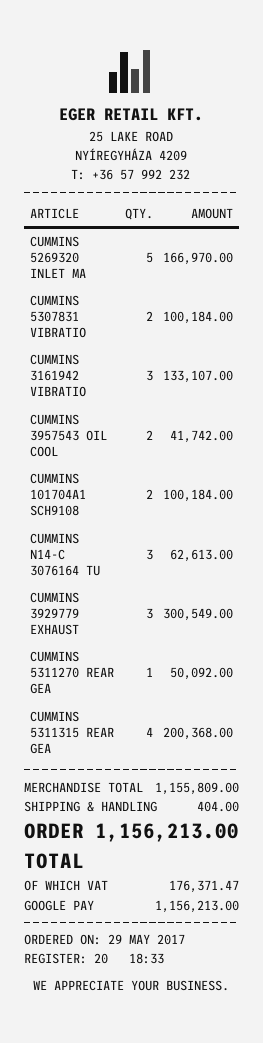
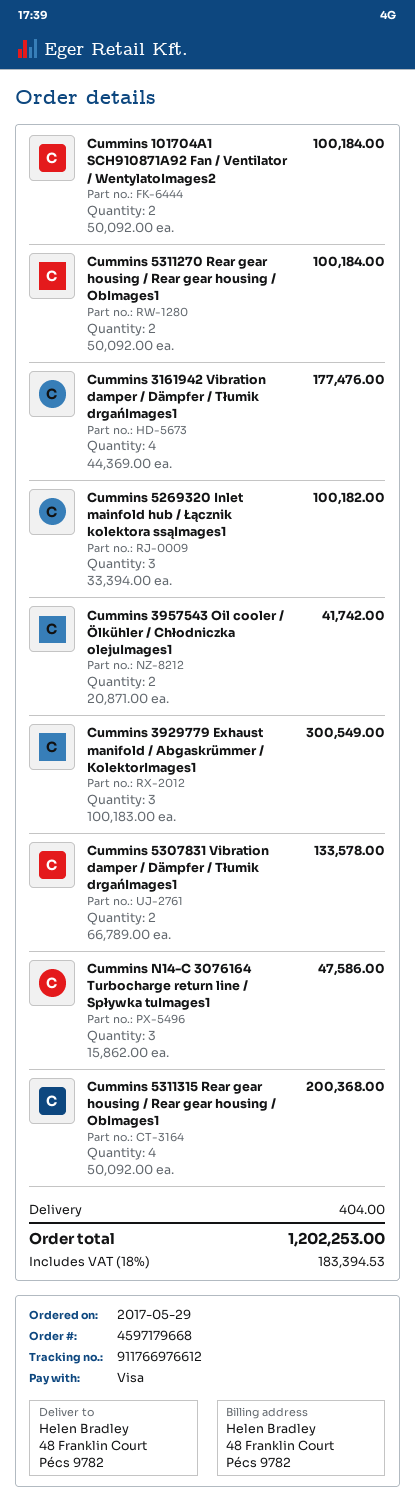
payment method: Google Pay -> Visa
CUMMINS 5269320 INLET MA: 5 for 166970.00 -> 3 for 100182.00
CUMMINS 5307831 VIBRATIO: 2 for 100184.00 -> 2 for 133578.00
CUMMINS 3161942 VIBRATIO: 3 for 133107.00 -> 4 for 177476.00
CUMMINS N14-C 3076164 TU: 3 for 62613.00 -> 3 for 47586.00
CUMMINS 5311270 REAR GEA: 1 for 50092.00 -> 2 for 100184.00
tax: 176371.47 -> 183394.53
total: 1156213.00 -> 1202253.00

